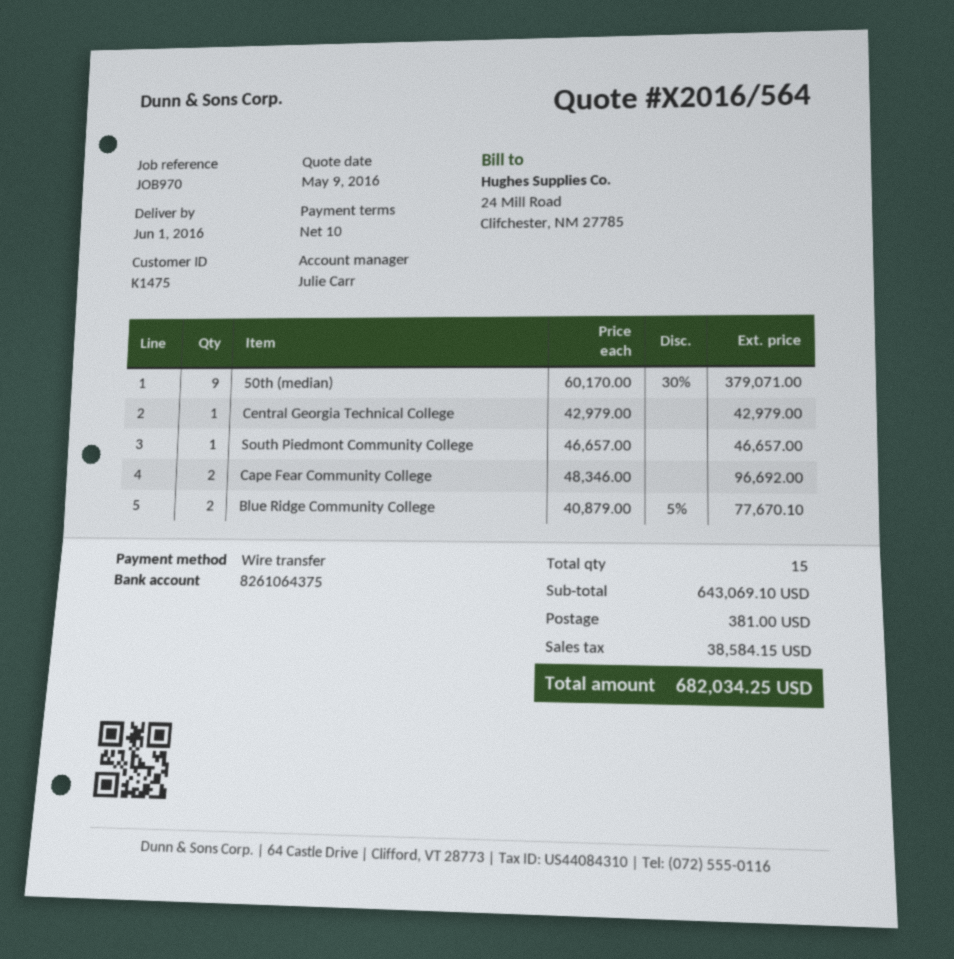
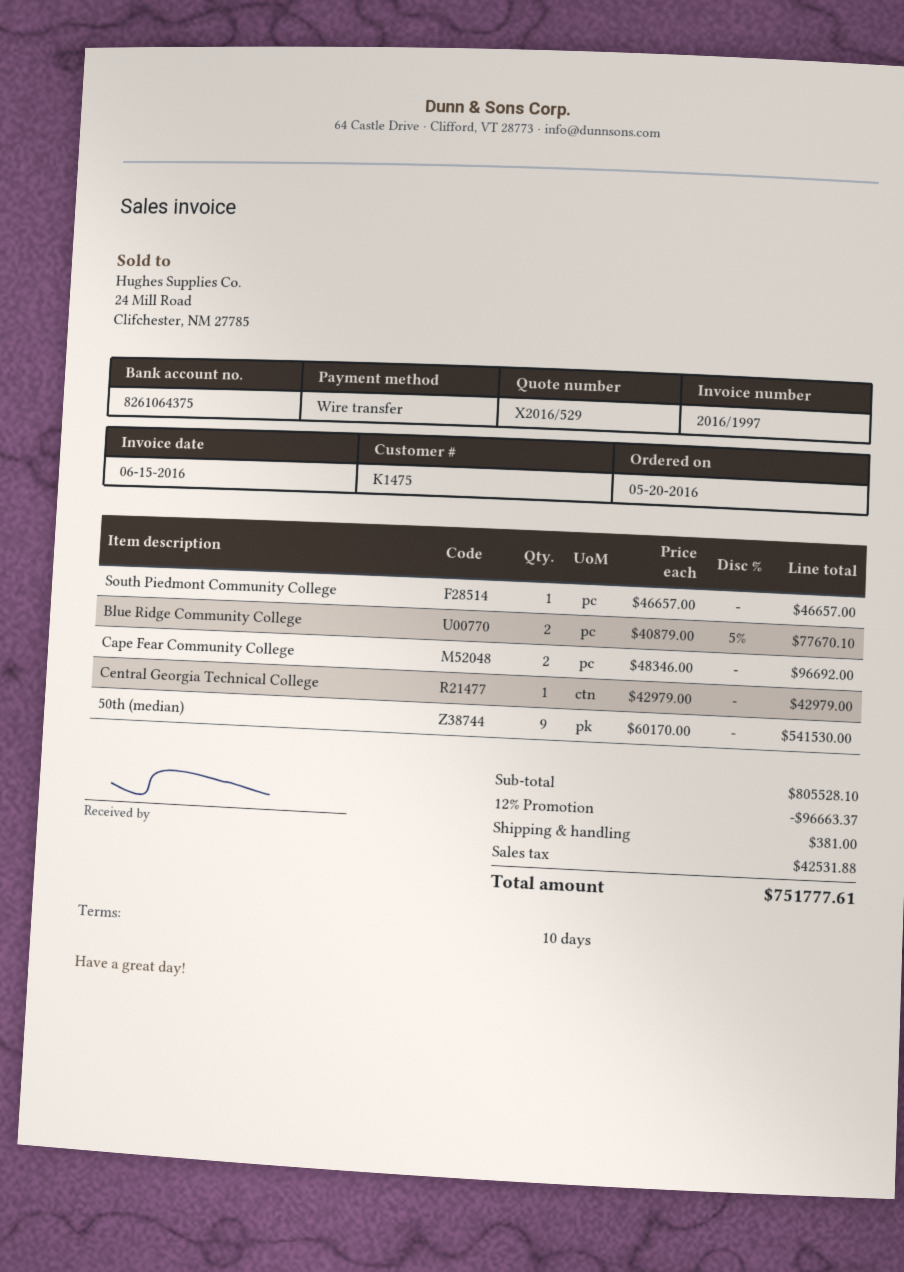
quote number: X2016/564 -> X2016/529
50th (median): 9 x 60170.00 - 30% = 379071.00 -> 9 x 60170.00 = 541530.00
subtotal: 643069.10 -> 805528.10
discount: none -> 12% = 96663.37
tax: 38584.15 -> 42531.88
total: 682034.25 -> 751777.61

